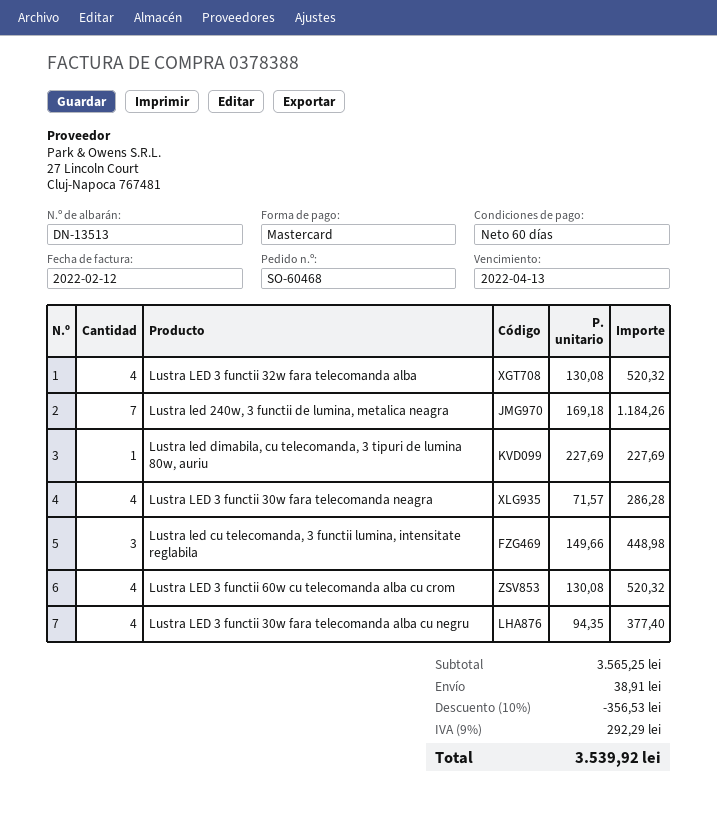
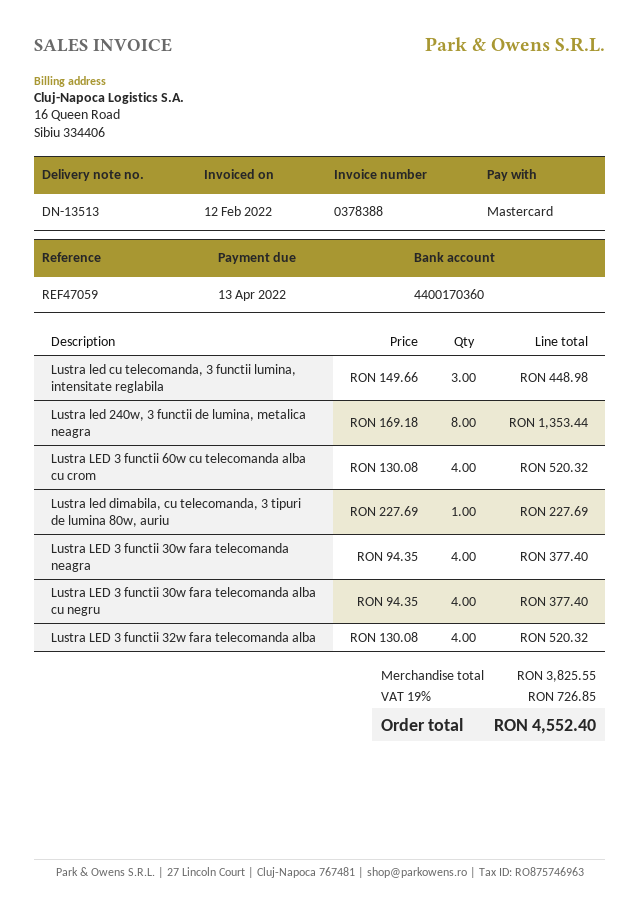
Lustra led 240w, 3 functii de lumina, metalica neagra: 7 x 169.18 = 1184.26 -> 8 x 169.18 = 1353.44
Lustra LED 3 functii 30w fara telecomanda neagra: 4 x 71.57 = 286.28 -> 4 x 94.35 = 377.40
subtotal: 3565.25 -> 3825.55
discount: 10% = 356.53 -> none
shipping: 38.91 -> none
tax: 9% = 292.29 -> 19% = 726.85
total: 3539.92 -> 4552.40

